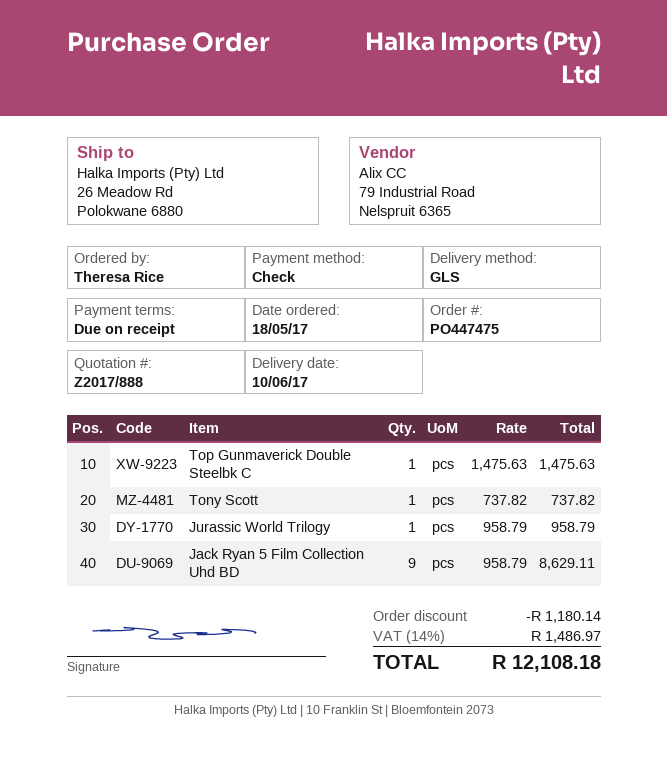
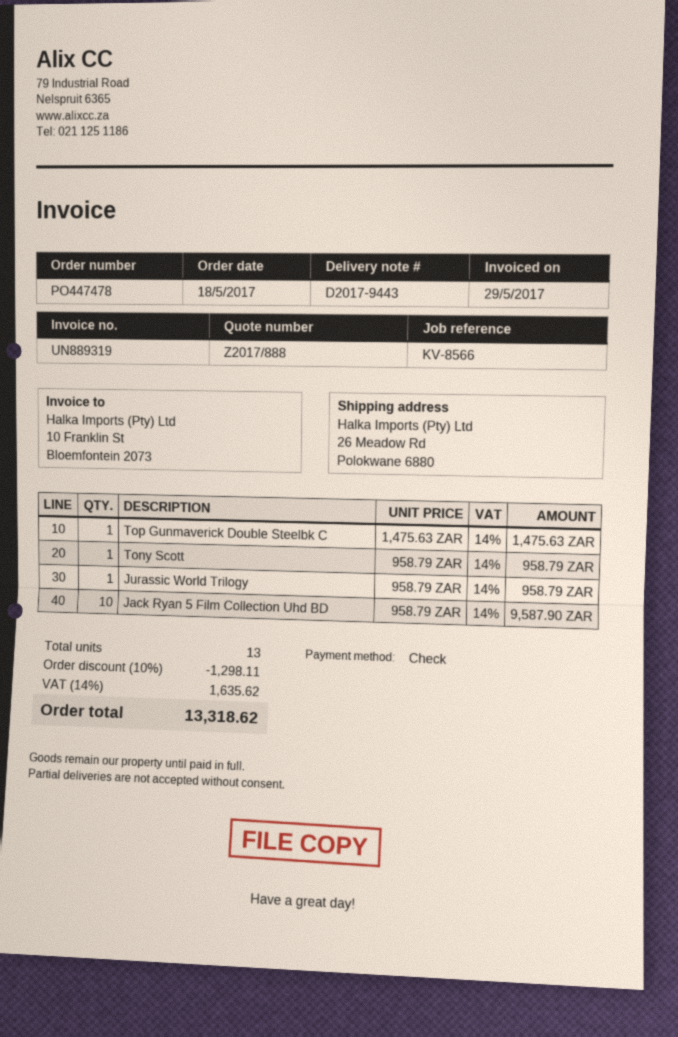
order number: PO447475 -> PO447478
Tony Scott: 1 x 737.82 = 737.82 -> 1 x 958.79 = 958.79
Jack Ryan 5 Film Collection Uhd BD: 9 x 958.79 = 8629.11 -> 10 x 958.79 = 9587.90
discount: 1180.14 -> 1298.11
tax: 14% = 1486.97 -> 14% = 1635.62
total: 12108.18 -> 13318.62

